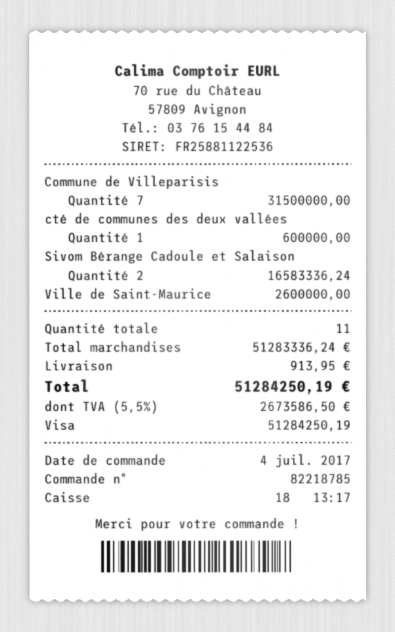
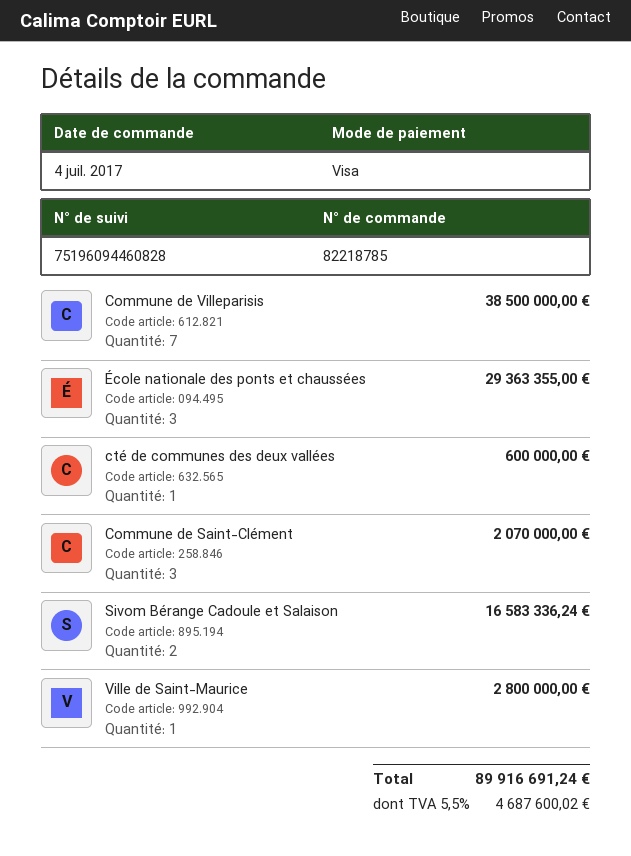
Commune de Villeparisis: 7 for 31500000.00 -> 7 for 38500000.00
Ville de Saint-Maurice: 1 for 2600000.00 -> 1 for 2800000.00
École nationale des ponts et chaussées: none -> 3 for 29363355.00
Commune de Saint-Clément: none -> 3 for 2070000.00
shipping: 913.95 -> none
tax: 5.5% = 2673586.50 -> 5.5% = 4687600.02
total: 51284250.19 -> 89916691.24

